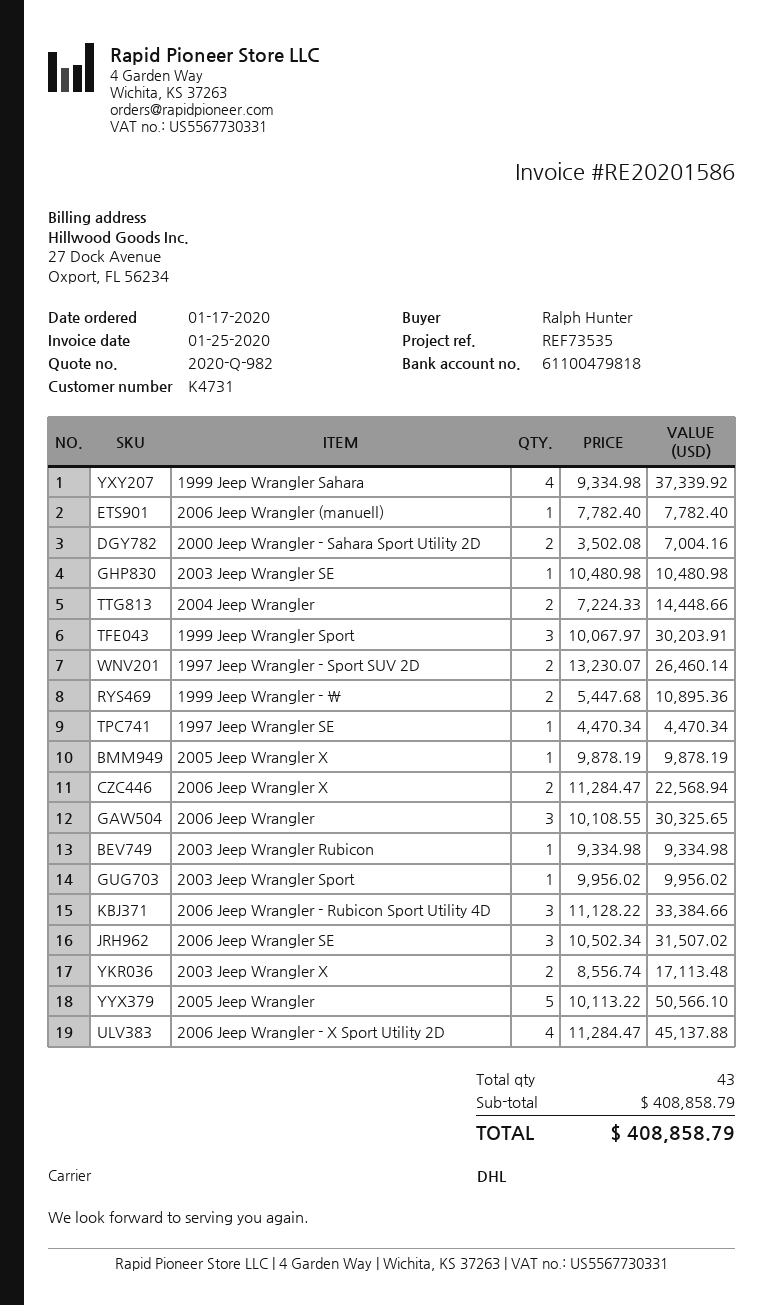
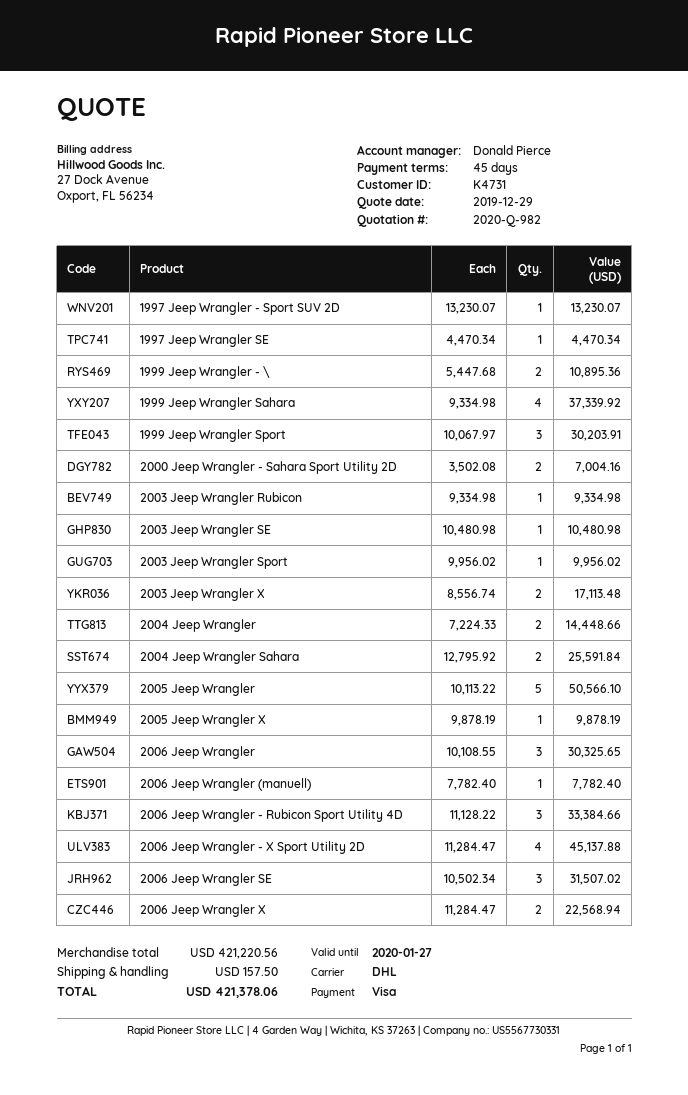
1997 Jeep Wrangler - Sport SUV 2D: 2 x 13230.07 = 26460.14 -> 1 x 13230.07 = 13230.07
2004 Jeep Wrangler Sahara: none -> 2 x 12795.92 = 25591.84
subtotal: 408858.79 -> 421220.56
shipping: none -> 157.50
total: 408858.79 -> 421378.06

